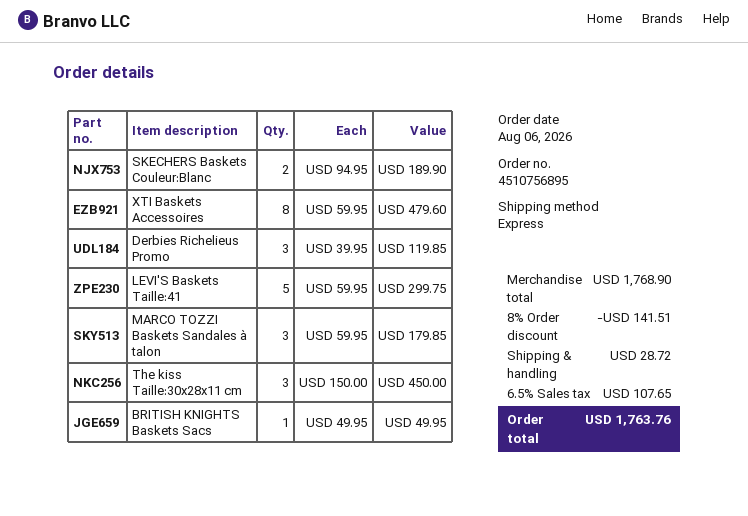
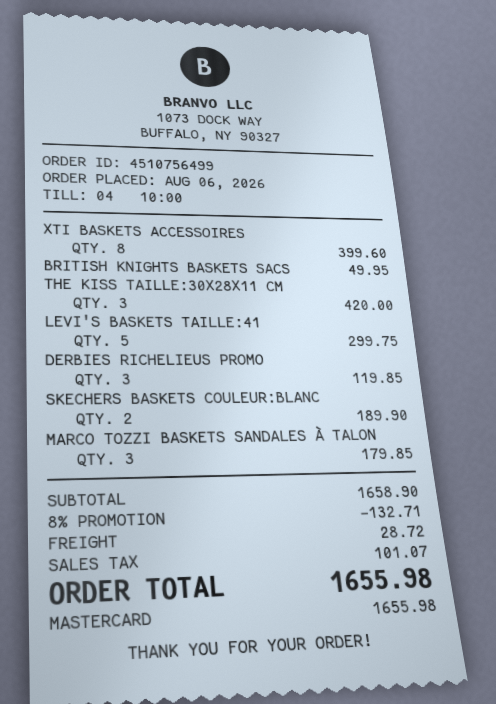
order number: 4510756895 -> 4510756499
XTI Baskets Accessoires: 8 for 479.60 -> 8 for 399.60
The kiss Taille:30x28x11 cm: 3 for 450.00 -> 3 for 420.00
subtotal: 1768.90 -> 1658.90
discount: 8% = 141.51 -> 8% = 132.71
tax: 107.65 -> 101.07
total: 1763.76 -> 1655.98

